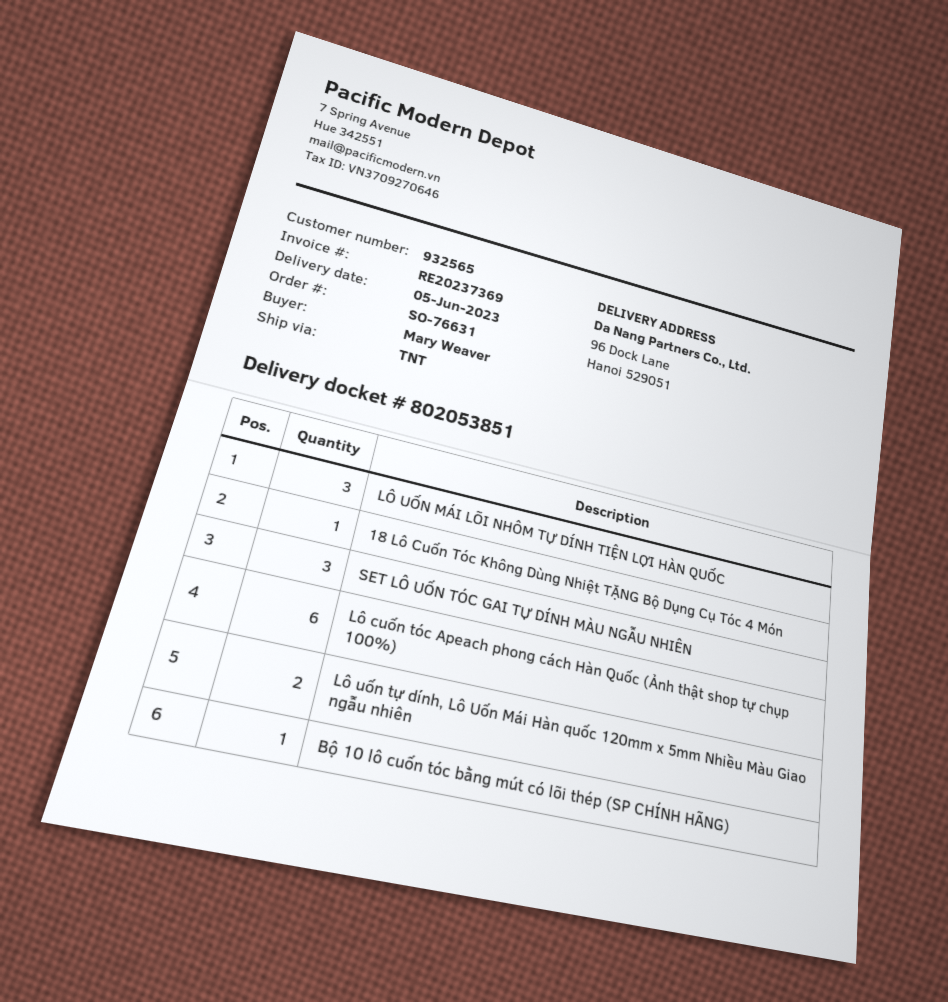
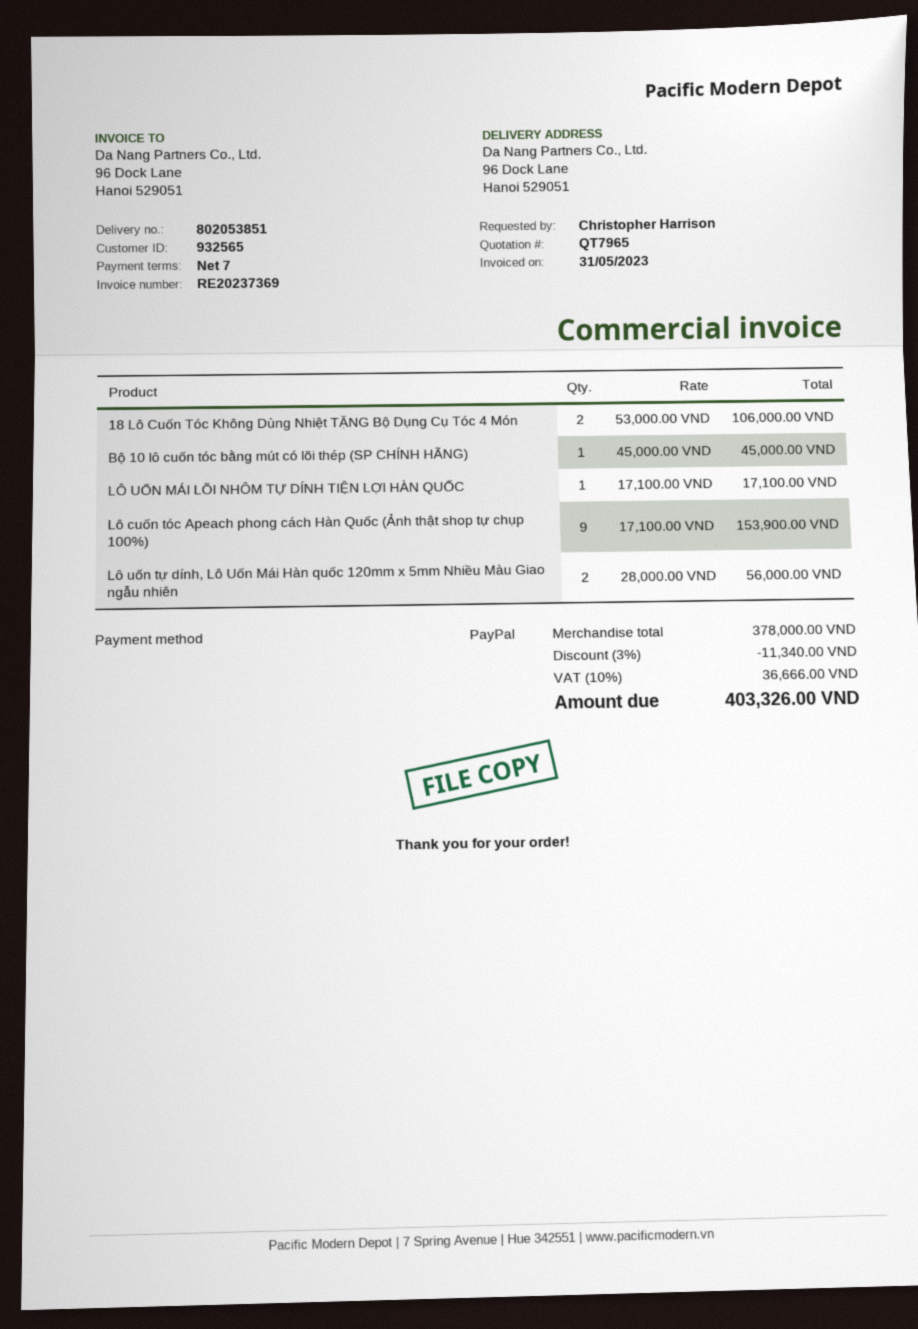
ordered by: Mary Weaver -> Christopher Harrison
LÔ UỐN MÁI LÕI NHÔM TỰ DÍNH TIỆN LỢI HÀN QUỐC: 3 -> 1
18 Lô Cuốn Tóc Không Dùng Nhiệt TẶNG Bộ Dụng Cụ Tóc 4 Món: 1 -> 2
SET LÔ UỐN TÓC GAI TỰ DÍNH MÀU NGẪU NHIÊN: 3 -> none
Lô cuốn tóc Apeach phong cách Hàn Quốc (Ảnh thật shop tự chụp 100%): 6 -> 9

